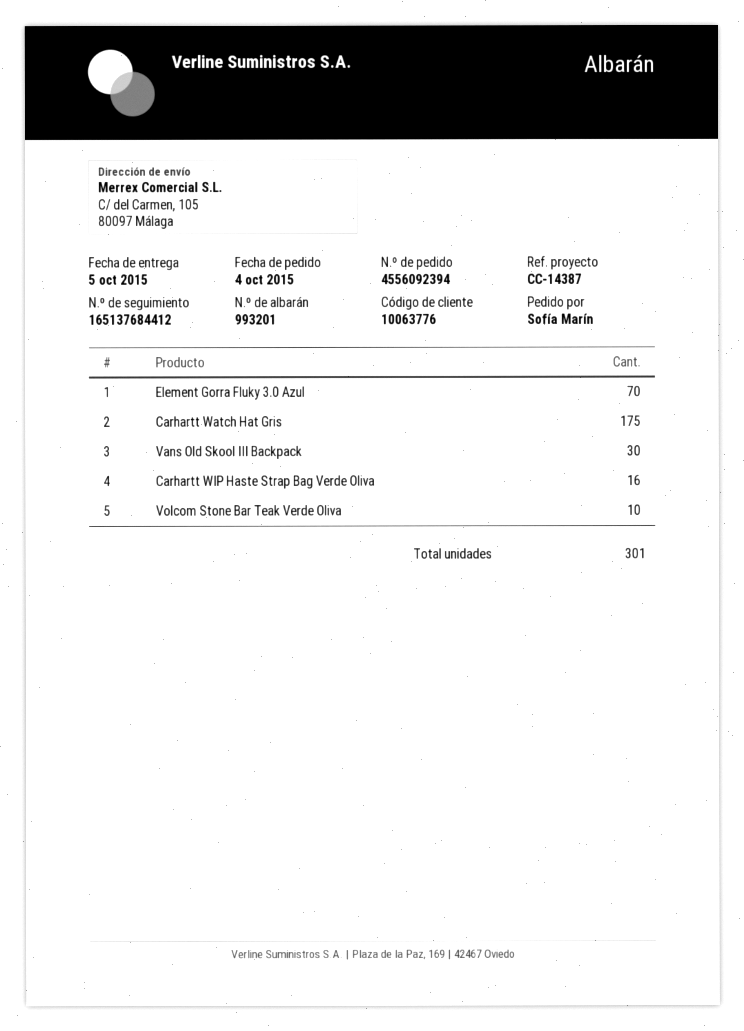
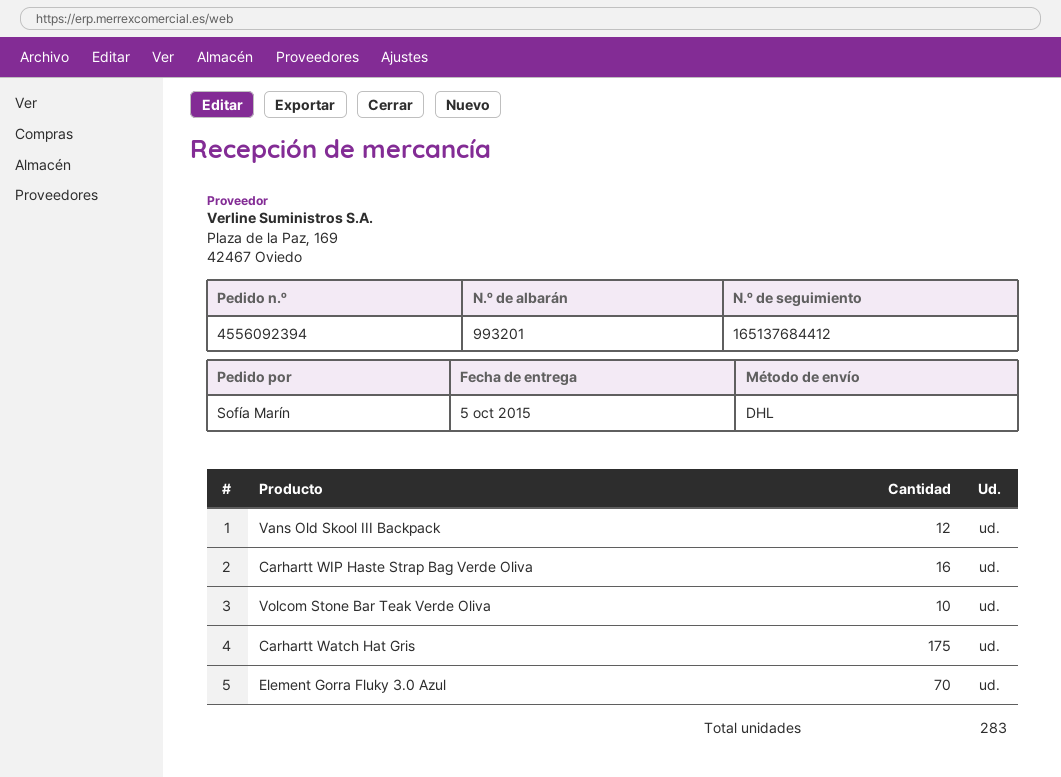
Vans Old Skool III Backpack: 30 -> 12
total quantity: 301 -> 283

